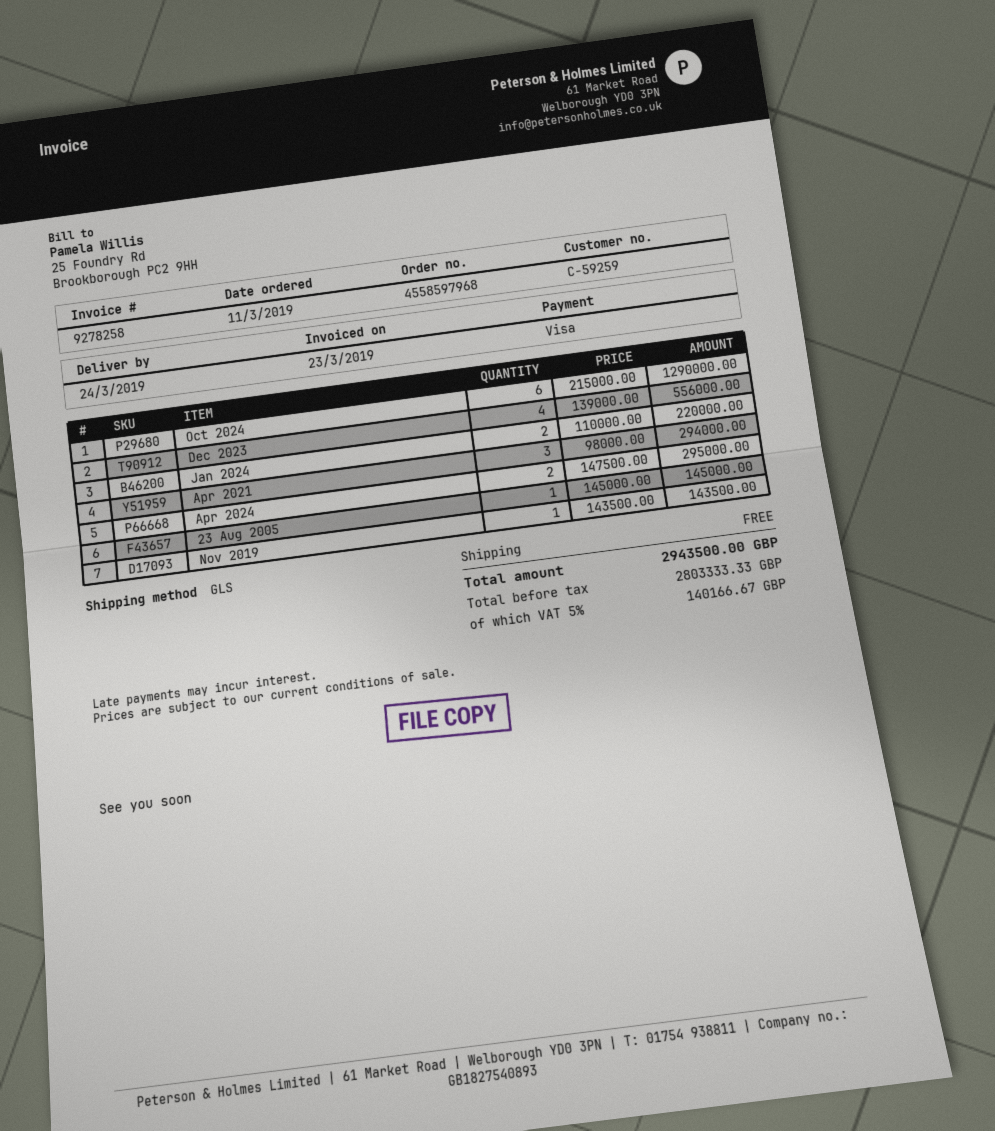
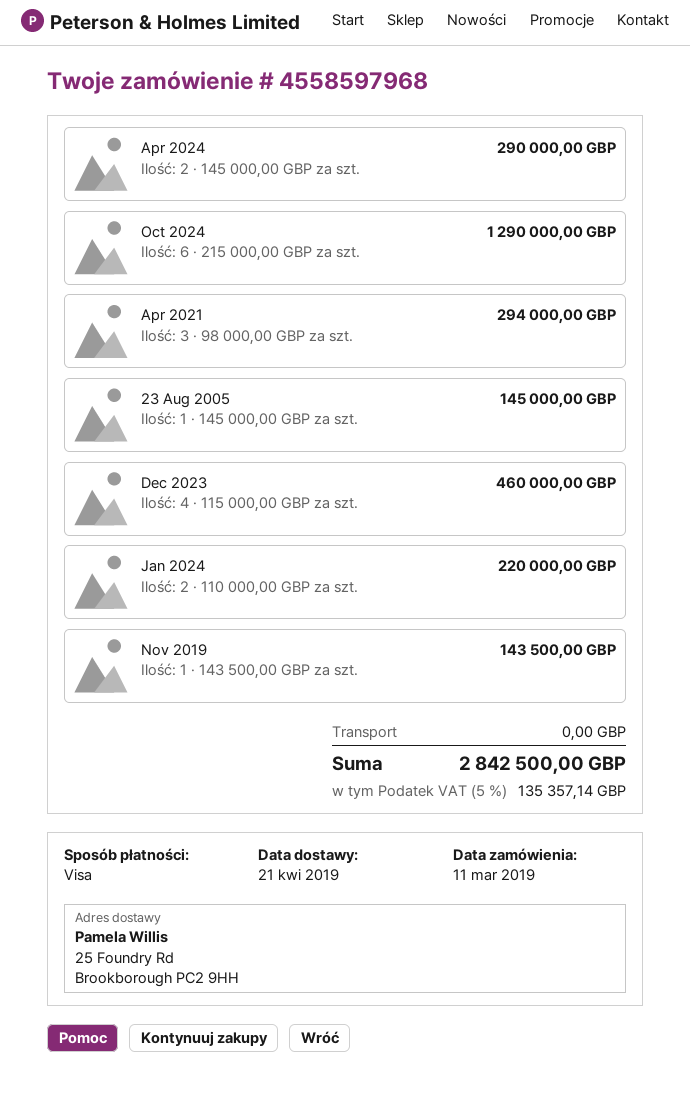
delivery date: 2019-03-24 -> 2019-04-21
Dec 2023: 4 x 139000.00 = 556000.00 -> 4 x 115000.00 = 460000.00
Apr 2024: 2 x 147500.00 = 295000.00 -> 2 x 145000.00 = 290000.00
tax: 5% = 140166.67 -> 5% = 135357.14
total: 2943500.00 -> 2842500.00

